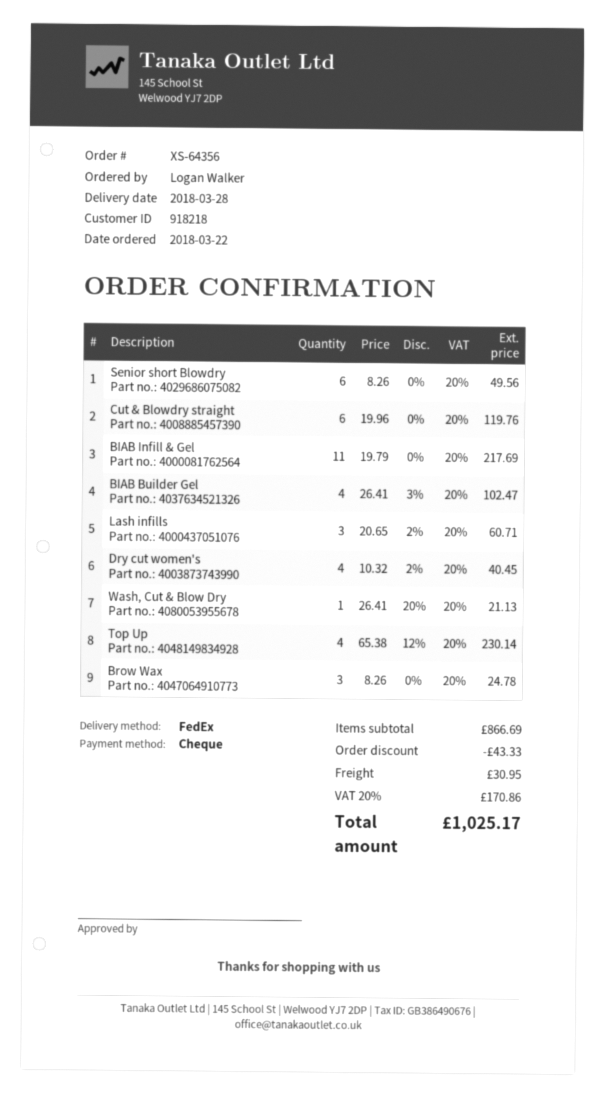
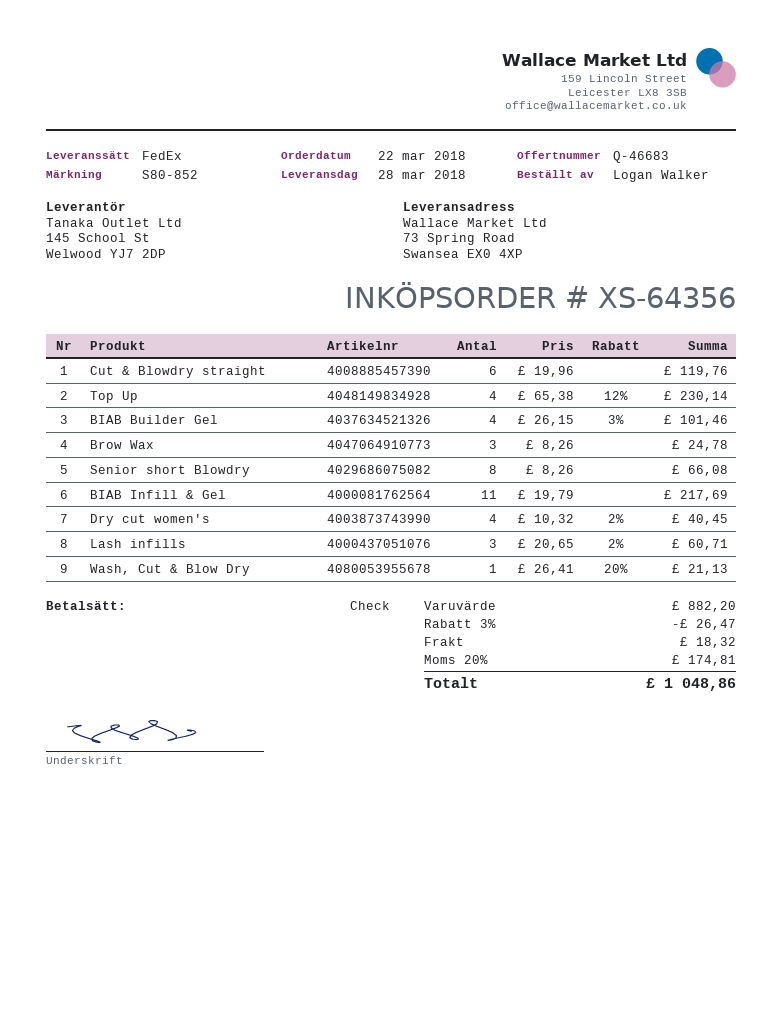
Senior short Blowdry: 6 x 8.26 = 49.56 -> 8 x 8.26 = 66.08
BIAB Builder Gel: 4 x 26.41 - 3% = 102.47 -> 4 x 26.15 - 3% = 101.46
subtotal: 866.69 -> 882.20
discount: 43.33 -> 26.47
shipping: 30.95 -> 18.32
tax: 20% = 170.86 -> 20% = 174.81
total: 1025.17 -> 1048.86

